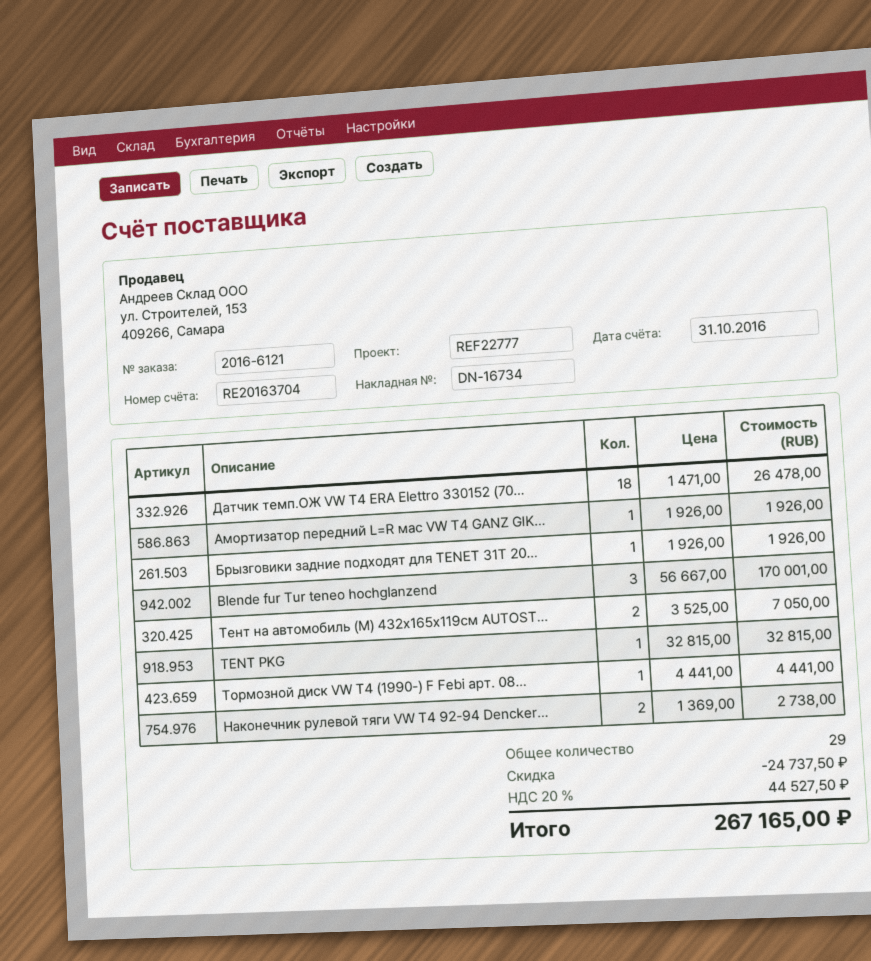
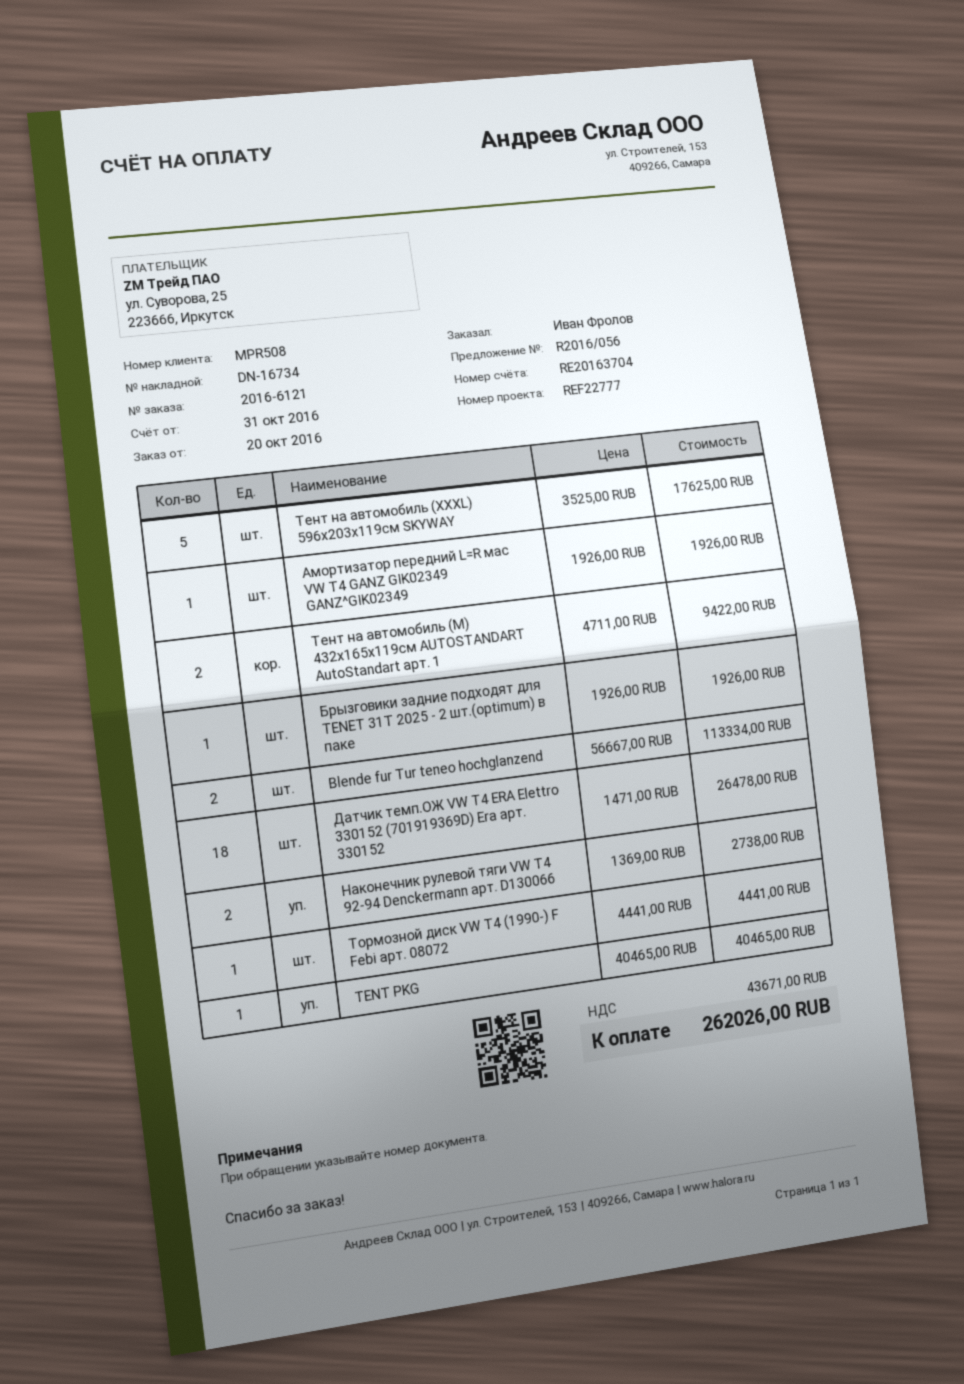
Blende fur Tur teneo hochglanzend: 3 x 56667.00 = 170001.00 -> 2 x 56667.00 = 113334.00
Тент на автомобиль (М) 432x165x119cм AUTOST...: 2 x 3525.00 = 7050.00 -> 2 x 4711.00 = 9422.00
TENT PKG: 1 x 32815.00 = 32815.00 -> 1 x 40465.00 = 40465.00
Тент на автомобиль (XXXL) 596х203х119см SKYWAY: none -> 5 x 3525.00 = 17625.00
discount: 24737.50 -> none
tax: 44527.50 -> 43671.00
total: 267165.00 -> 262026.00

